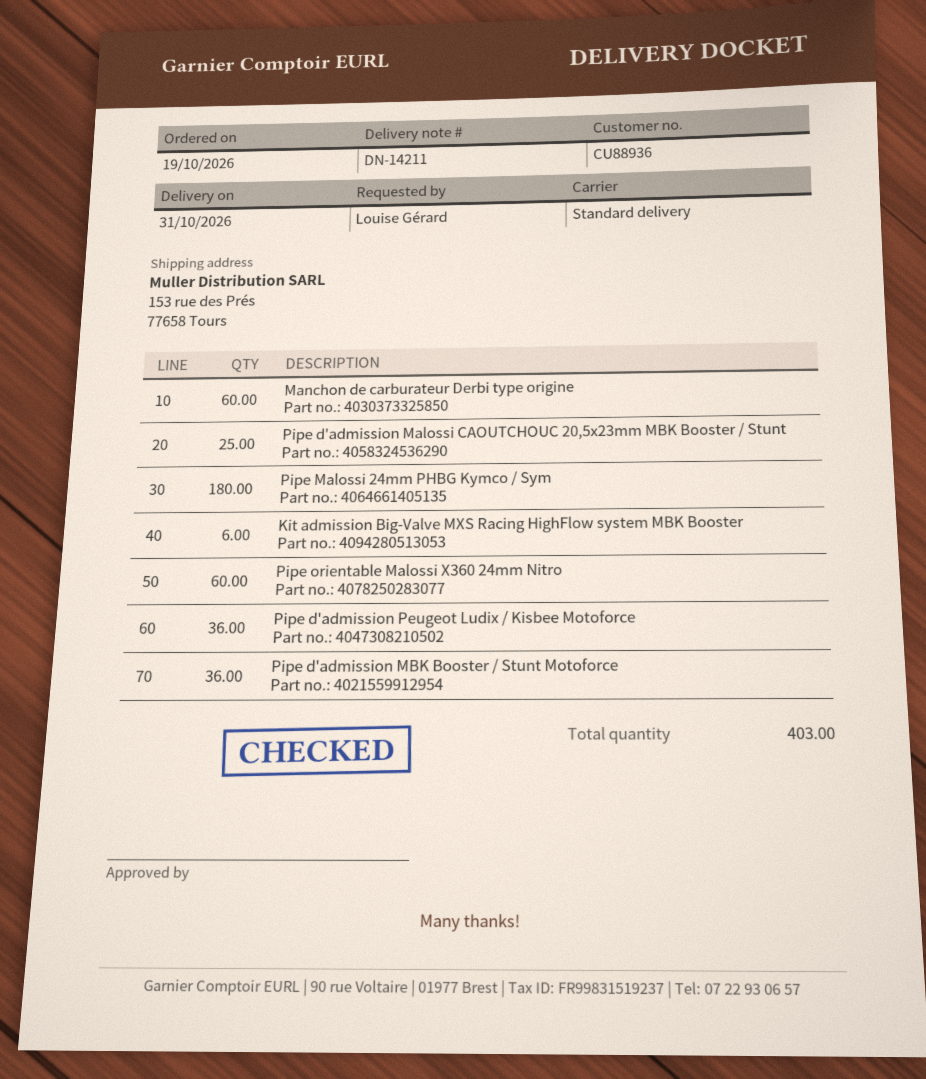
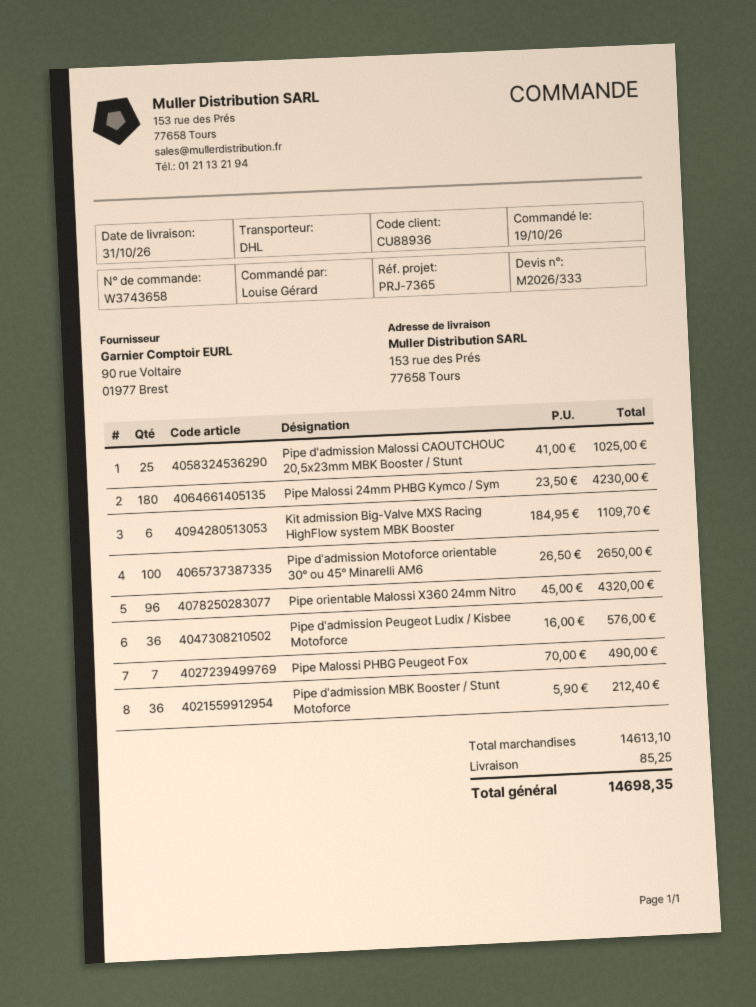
shipping method: standard -> DHL
Manchon de carburateur Derbi type origine: 60 -> none
Pipe orientable Malossi X360 24mm Nitro: 60 -> 96
Pipe d'admission Motoforce orientable 30° ou 45° Minarelli AM6: none -> 100
Pipe Malossi PHBG Peugeot Fox: none -> 7

